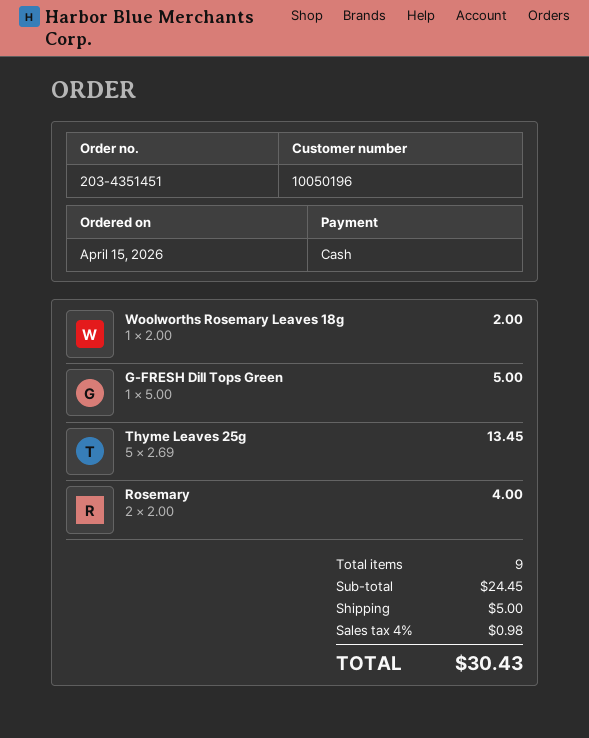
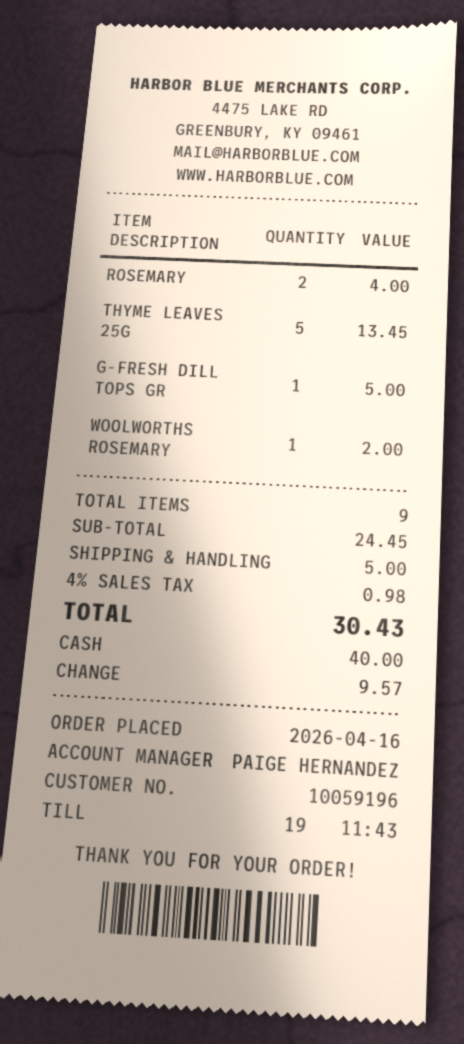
order date: 2026-04-15 -> 2026-04-16
customer number: 10050196 -> 10059196

